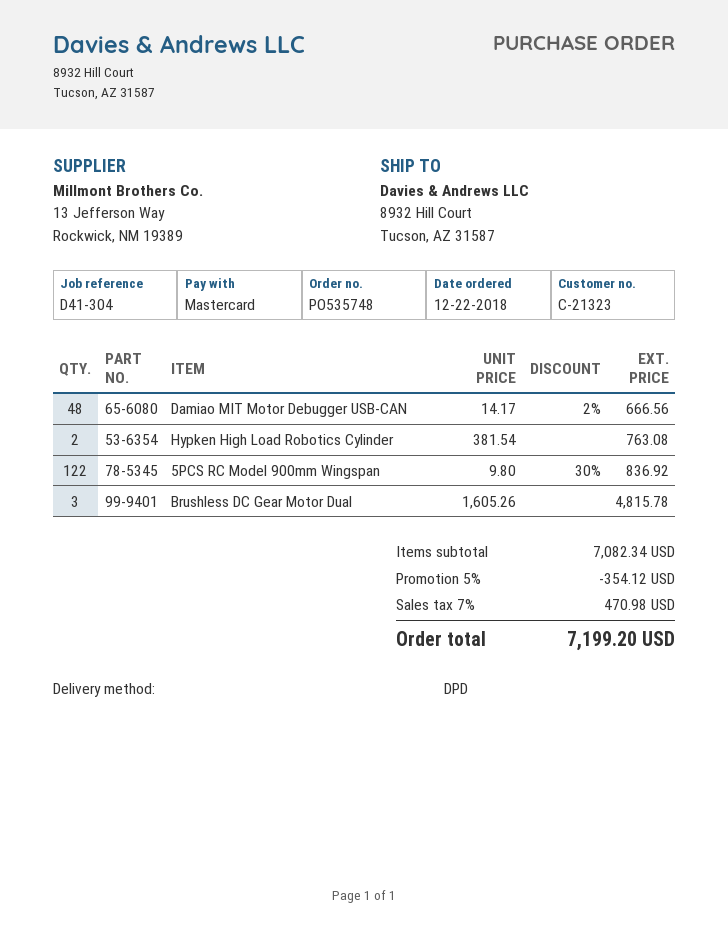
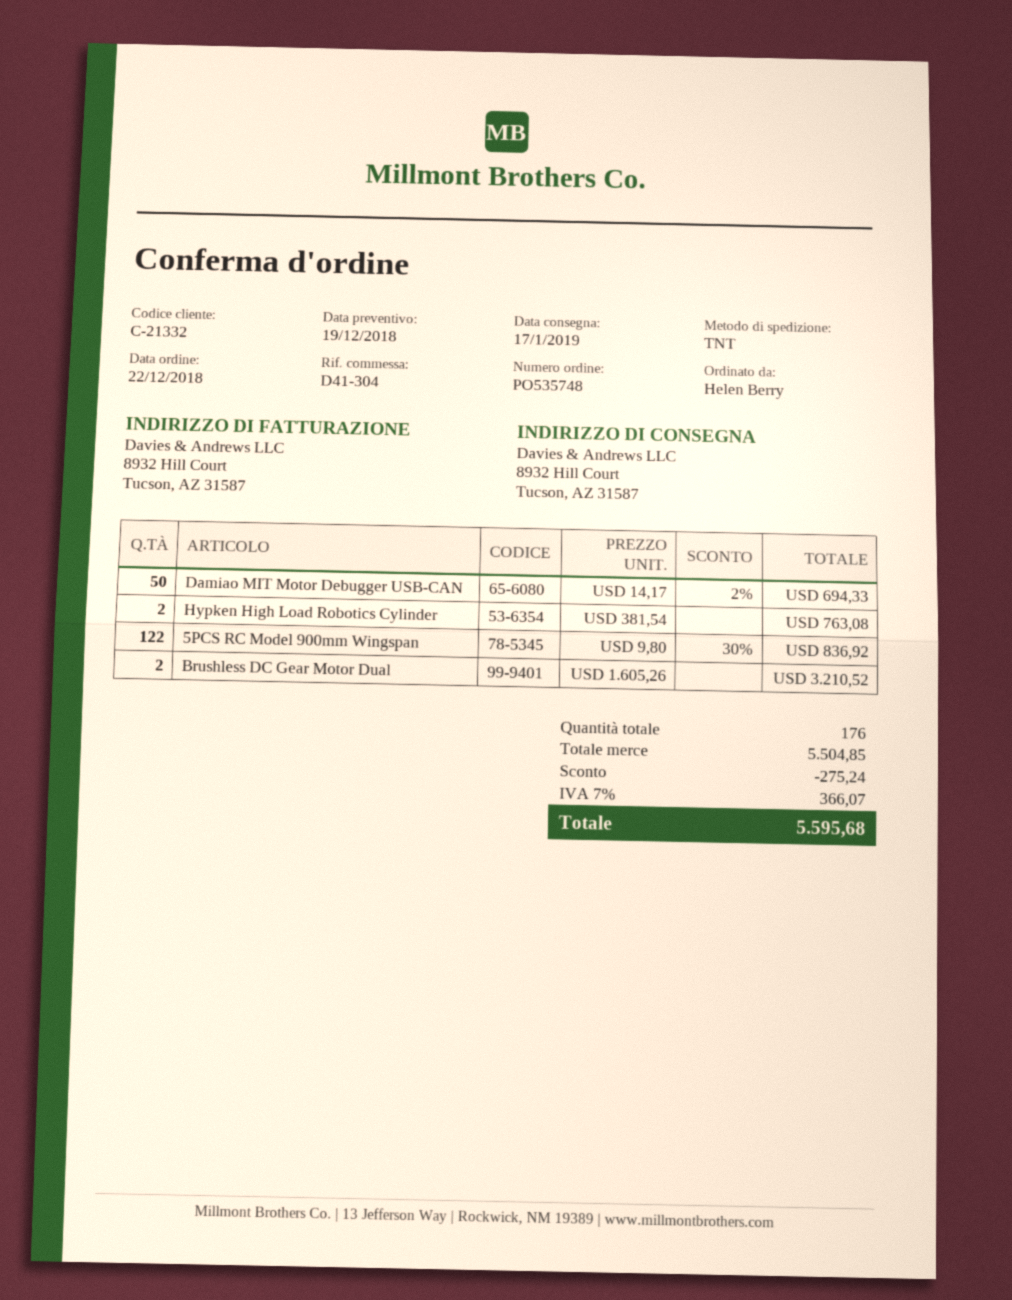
customer number: C-21323 -> C-21332
shipping method: DPD -> TNT
Damiao MIT Motor Debugger USB-CAN: 48 x 14.17 - 2% = 666.56 -> 50 x 14.17 - 2% = 694.33
Brushless DC Gear Motor Dual: 3 x 1605.26 = 4815.78 -> 2 x 1605.26 = 3210.52
subtotal: 7082.34 -> 5504.85
discount: 354.12 -> 275.24
tax: 7% = 470.98 -> 7% = 366.07
total: 7199.20 -> 5595.68

